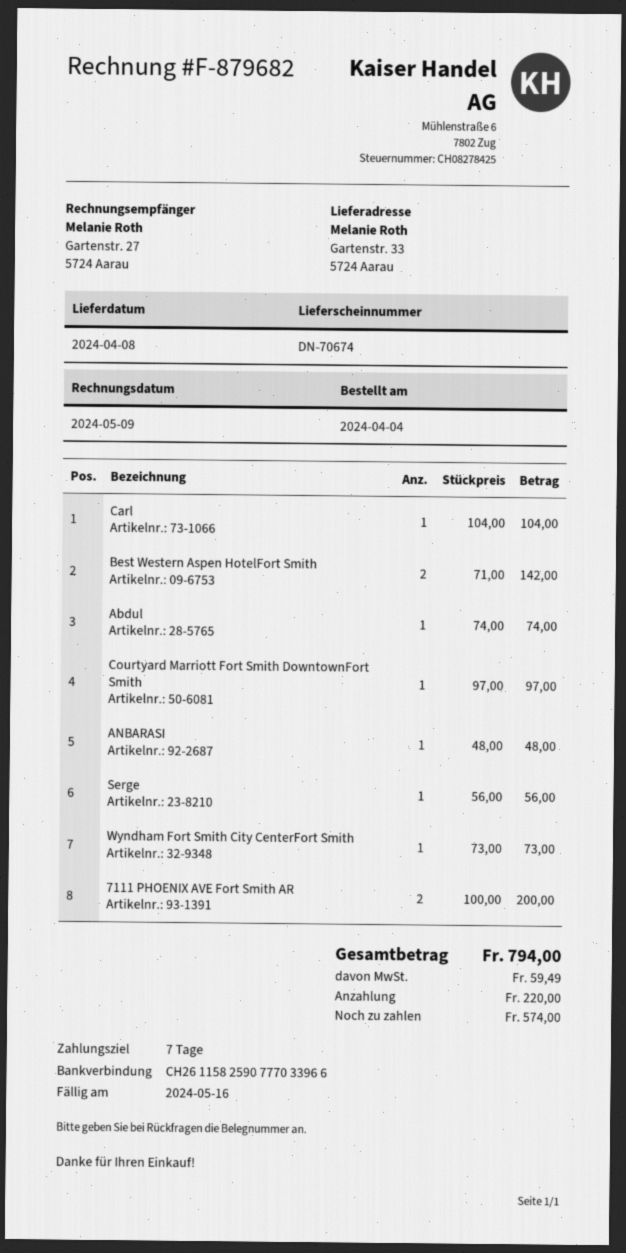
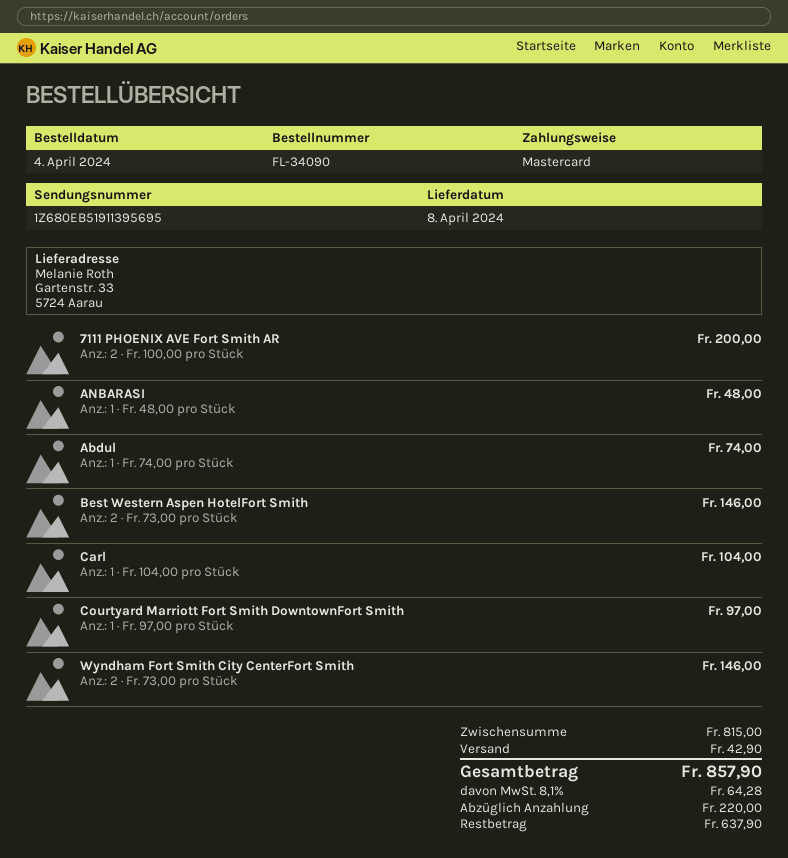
Best Western Aspen HotelFort Smith: 2 x 71.00 = 142.00 -> 2 x 73.00 = 146.00
Serge: 1 x 56.00 = 56.00 -> none
Wyndham Fort Smith City CenterFort Smith: 1 x 73.00 = 73.00 -> 2 x 73.00 = 146.00
shipping: none -> 42.90
tax: 59.49 -> 64.28
total: 794.00 -> 857.90
balance: 574.00 -> 637.90

